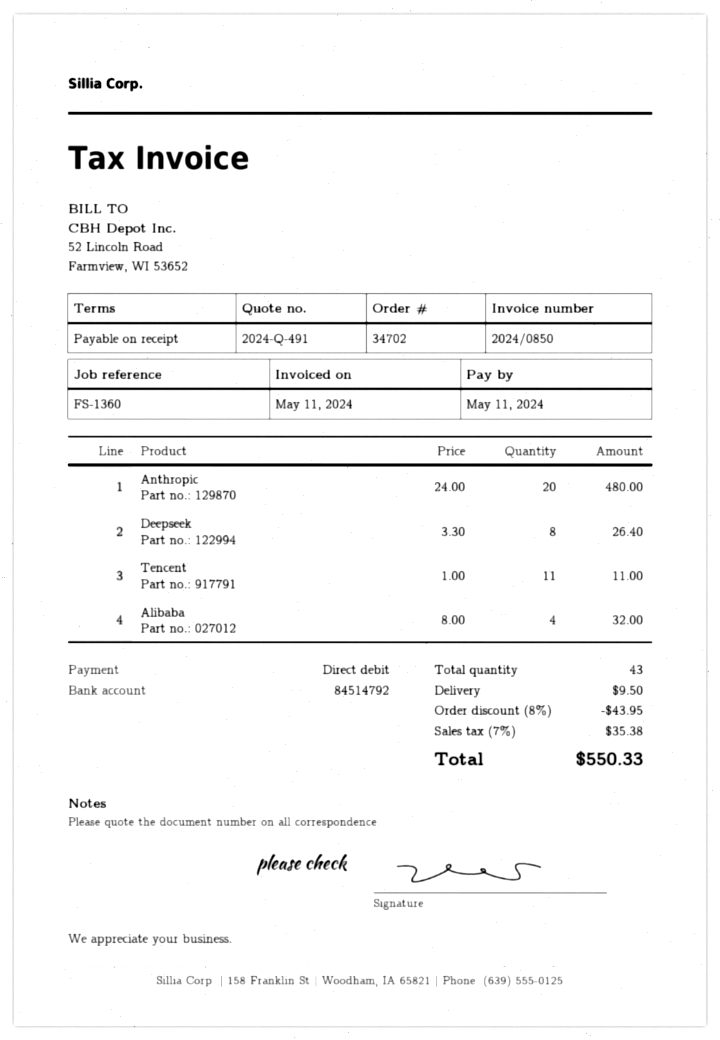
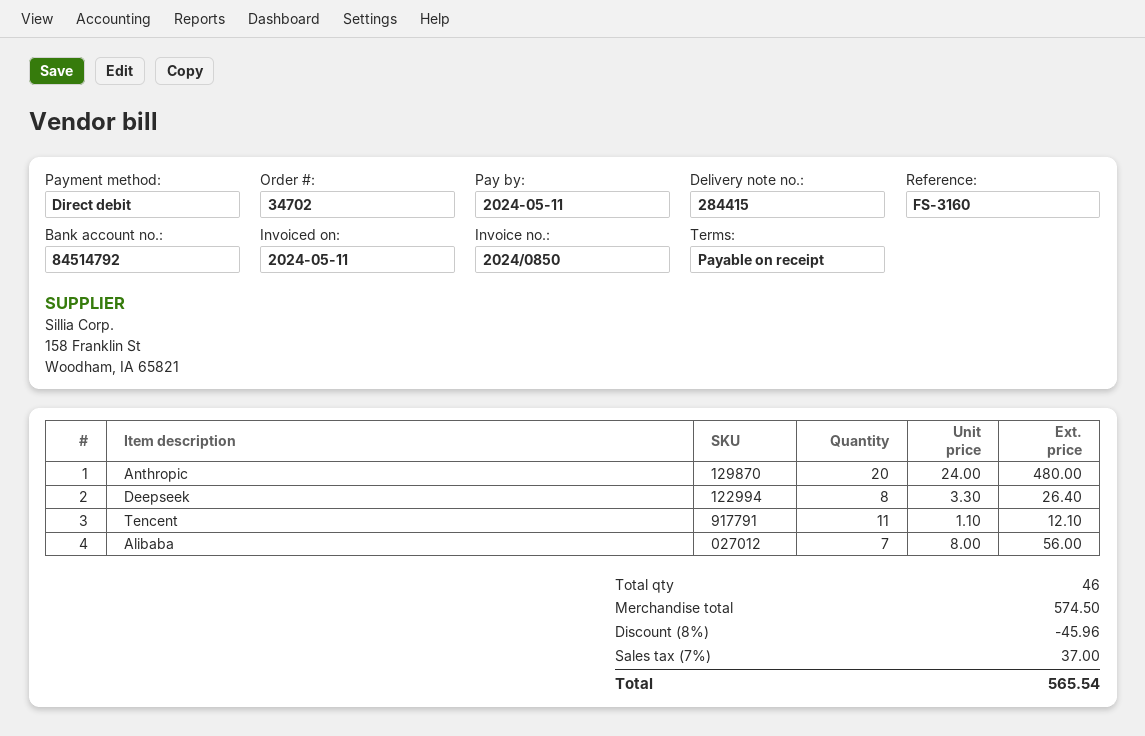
reference: FS-1360 -> FS-3160
Tencent: 11 x 1.00 = 11.00 -> 11 x 1.10 = 12.10
Alibaba: 4 x 8.00 = 32.00 -> 7 x 8.00 = 56.00
total quantity: 43 -> 46
discount: 8% = 43.95 -> 8% = 45.96
shipping: 9.50 -> none
tax: 7% = 35.38 -> 7% = 37.00
total: 550.33 -> 565.54

